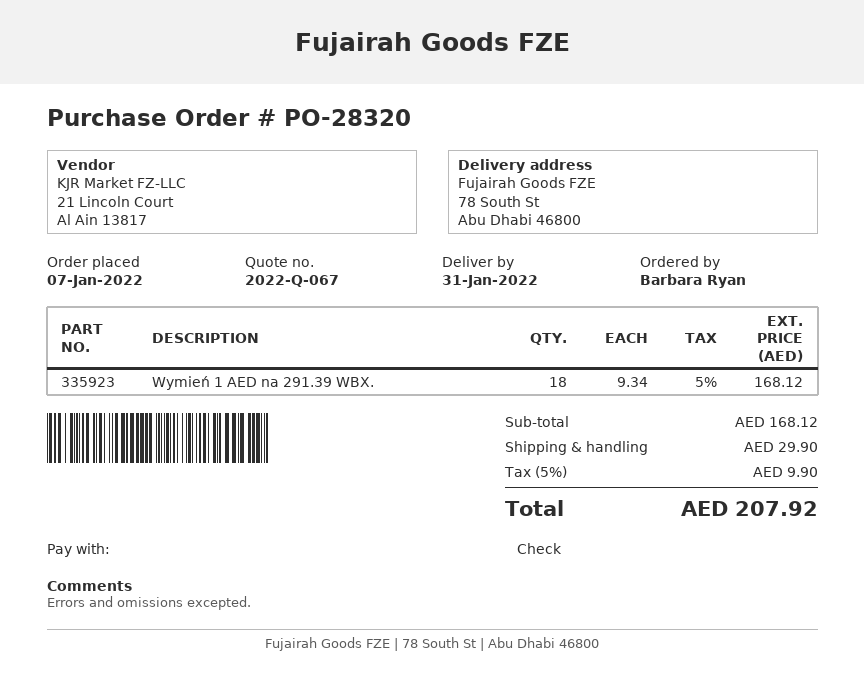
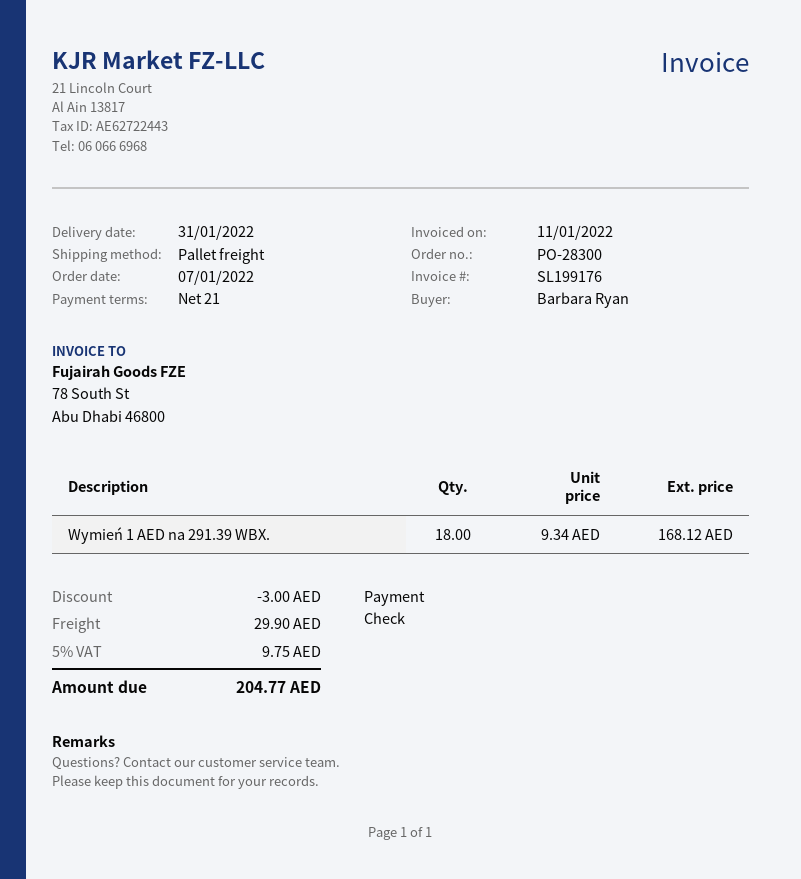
order number: PO-28320 -> PO-28300
discount: none -> 3.00
tax: 5% = 9.90 -> 5% = 9.75
total: 207.92 -> 204.77

